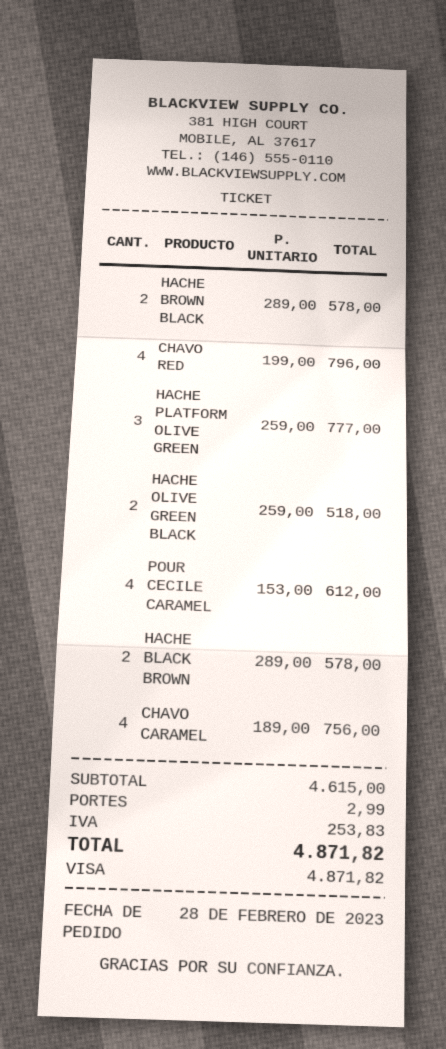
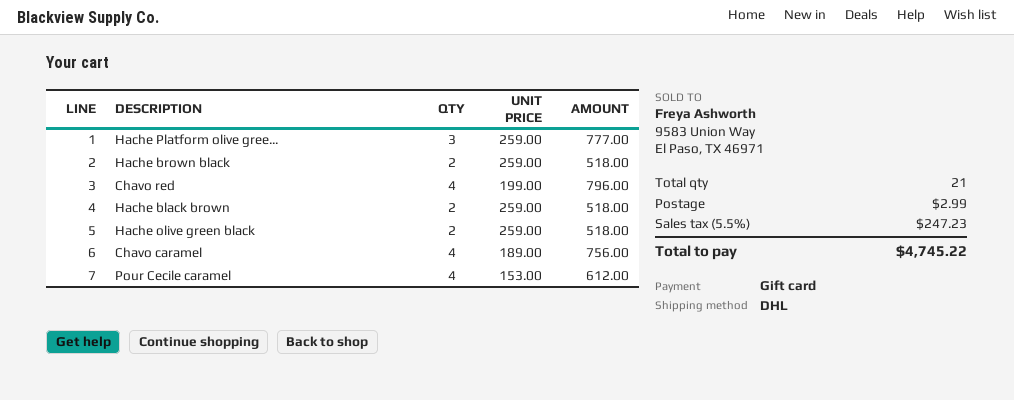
payment method: Visa -> gift card
HACHE BROWN BLACK: 2 x 289.00 = 578.00 -> 2 x 259.00 = 518.00
HACHE BLACK BROWN: 2 x 289.00 = 578.00 -> 2 x 259.00 = 518.00
tax: 253.83 -> 247.23
total: 4871.82 -> 4745.22

